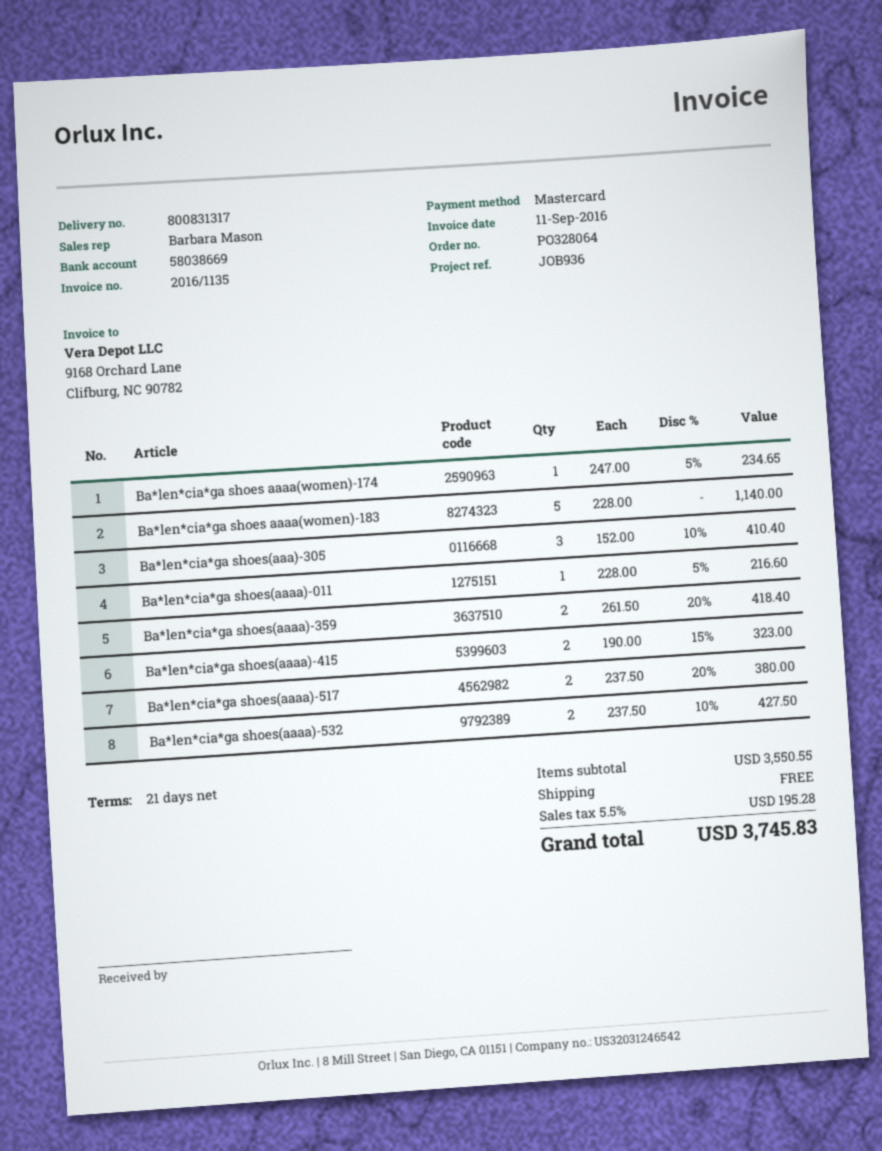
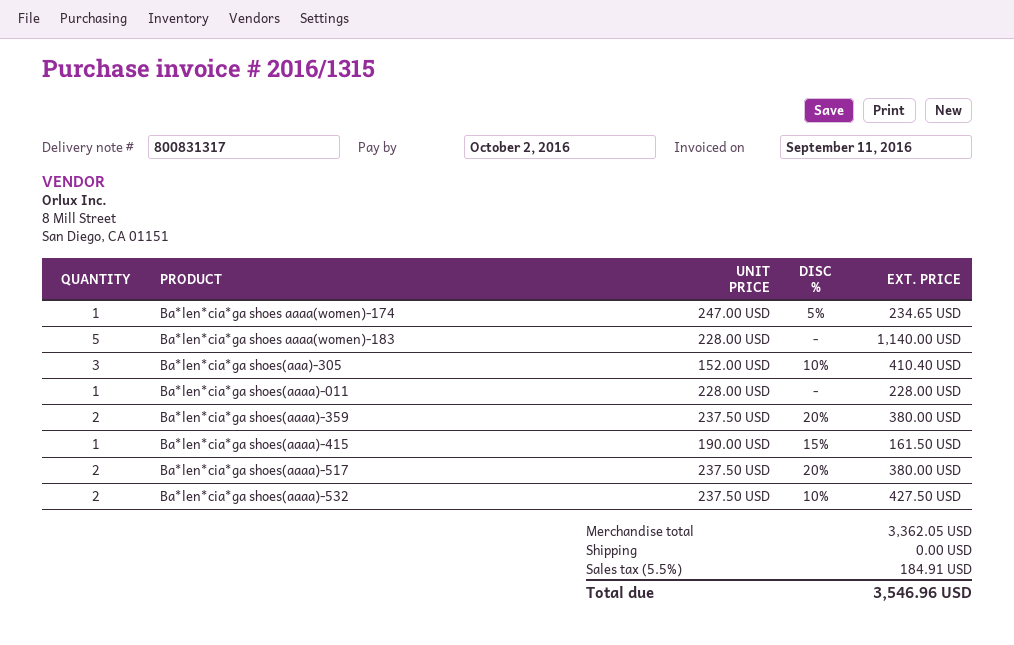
invoice number: 2016/1135 -> 2016/1315
Ba*len*cia*ga shoes(aaaa)-011: 1 x 228.00 - 5% = 216.60 -> 1 x 228.00 = 228.00
Ba*len*cia*ga shoes(aaaa)-359: 2 x 261.50 - 20% = 418.40 -> 2 x 237.50 - 20% = 380.00
Ba*len*cia*ga shoes(aaaa)-415: 2 x 190.00 - 15% = 323.00 -> 1 x 190.00 - 15% = 161.50
subtotal: 3550.55 -> 3362.05
tax: 5.5% = 195.28 -> 5.5% = 184.91
total: 3745.83 -> 3546.96

